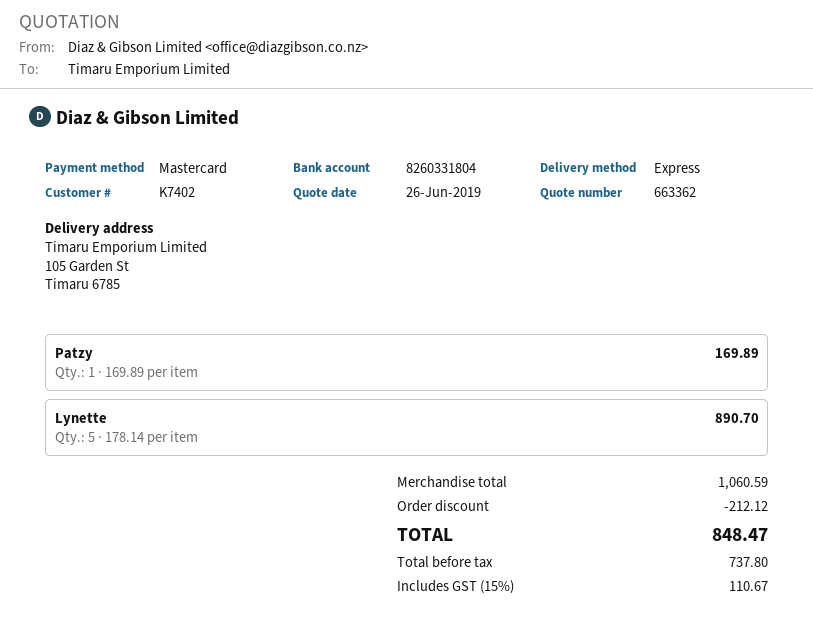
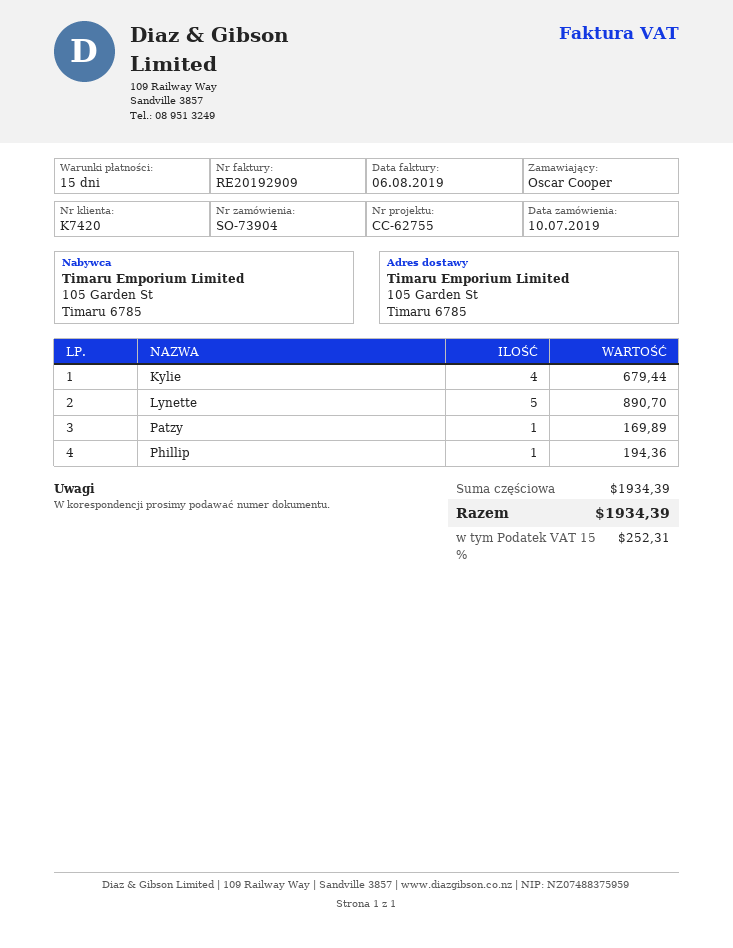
customer number: K7402 -> K7420
Kylie: none -> 4 for 679.44
Phillip: none -> 1 for 194.36
subtotal: 1060.59 -> 1934.39
discount: 212.12 -> none
tax: 15% = 110.67 -> 15% = 252.31
total: 848.47 -> 1934.39

